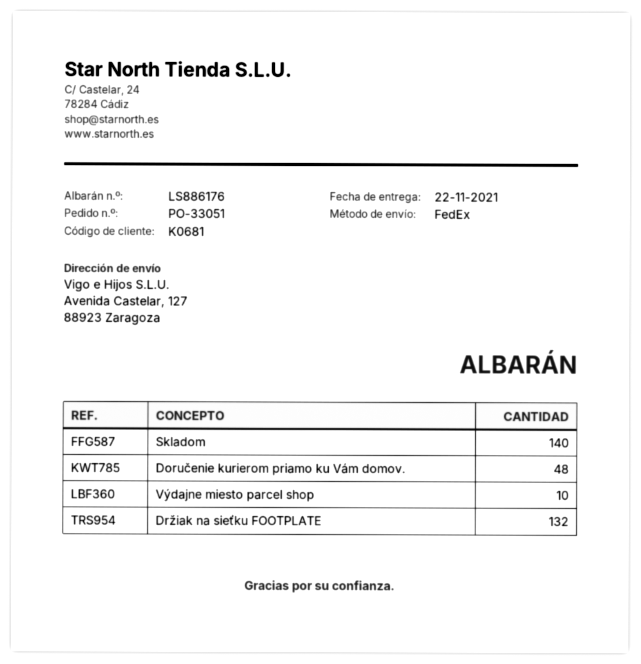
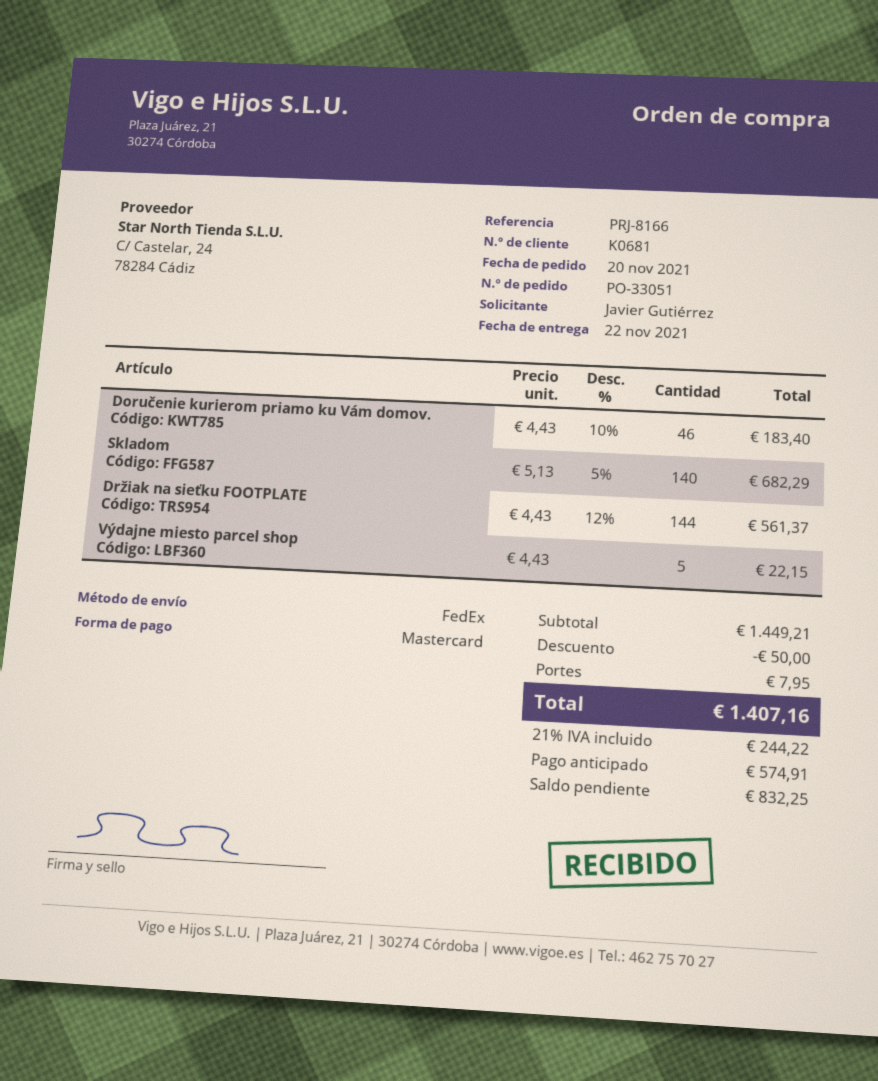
Doručenie kurierom priamo ku Vám domov.: 48 -> 46
Výdajne miesto parcel shop: 10 -> 5
Držiak na sieťku FOOTPLATE: 132 -> 144

